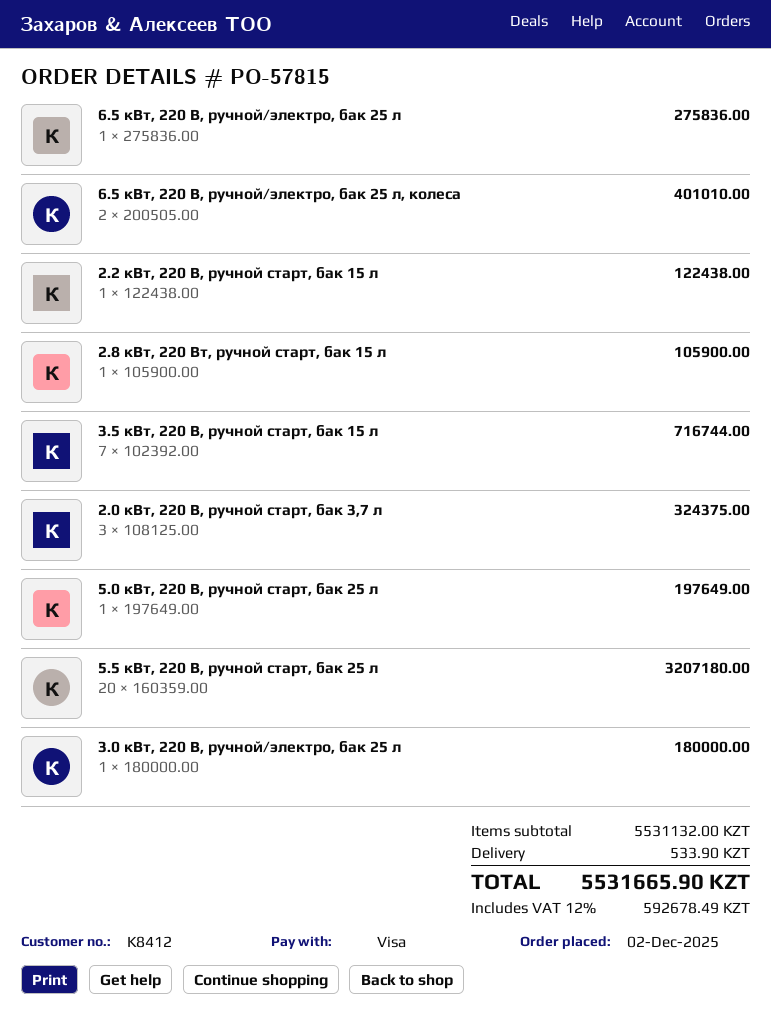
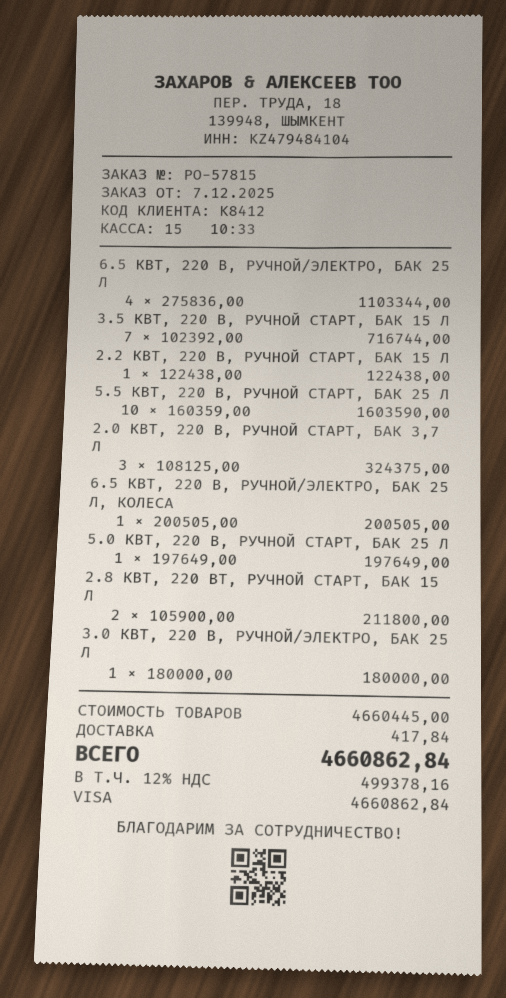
order date: 2025-12-02 -> 2025-12-07
6.5 кВт, 220 В, ручной/электро, бак 25 л: 1 x 275836.00 = 275836.00 -> 4 x 275836.00 = 1103344.00
6.5 кВт, 220 В, ручной/электро, бак 25 л, колеса: 2 x 200505.00 = 401010.00 -> 1 x 200505.00 = 200505.00
2.8 кВт, 220 Вт, ручной старт, бак 15 л: 1 x 105900.00 = 105900.00 -> 2 x 105900.00 = 211800.00
5.5 кВт, 220 В, ручной старт, бак 25 л: 20 x 160359.00 = 3207180.00 -> 10 x 160359.00 = 1603590.00
subtotal: 5531132.00 -> 4660445.00
shipping: 533.90 -> 417.84
tax: 12% = 592678.49 -> 12% = 499378.16
total: 5531665.90 -> 4660862.84

